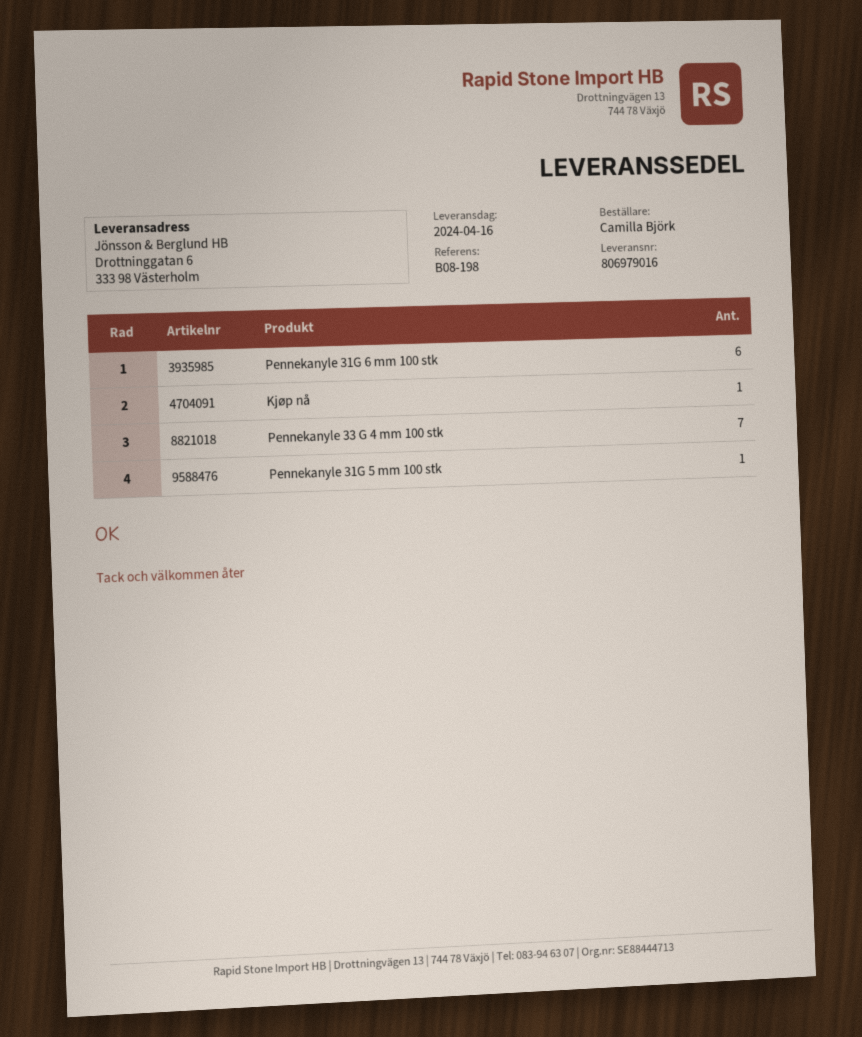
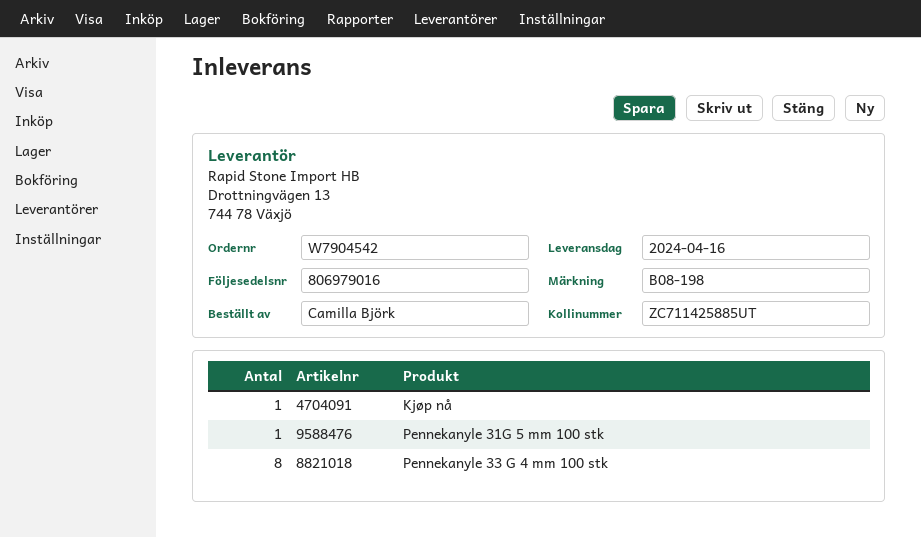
Pennekanyle 31G 6 mm 100 stk: 6 -> none
Pennekanyle 33 G 4 mm 100 stk: 7 -> 8

